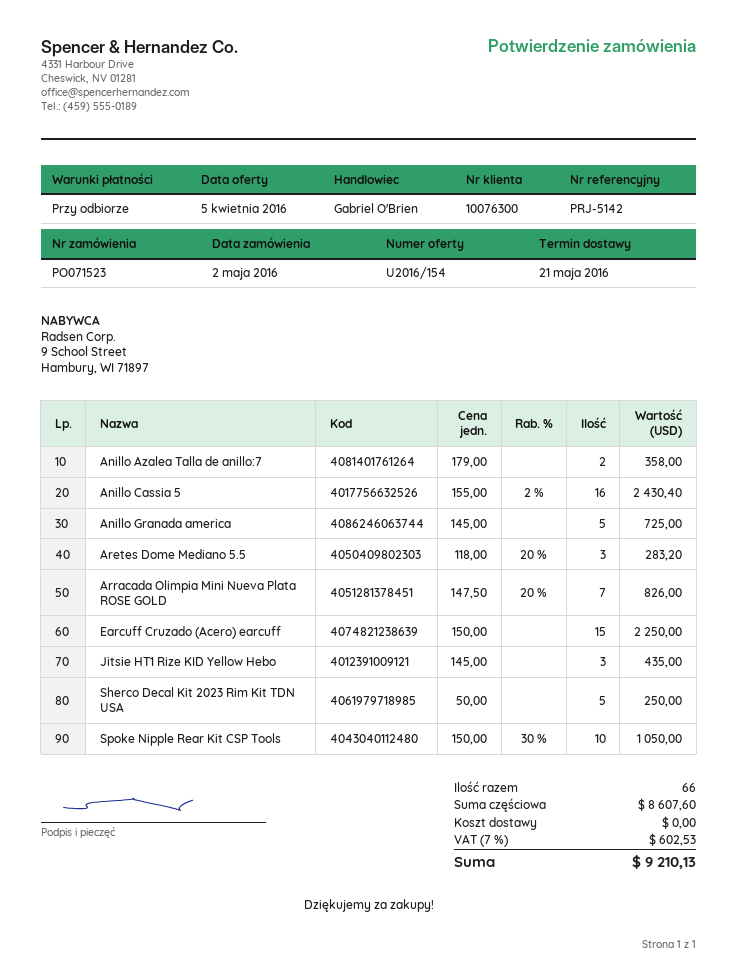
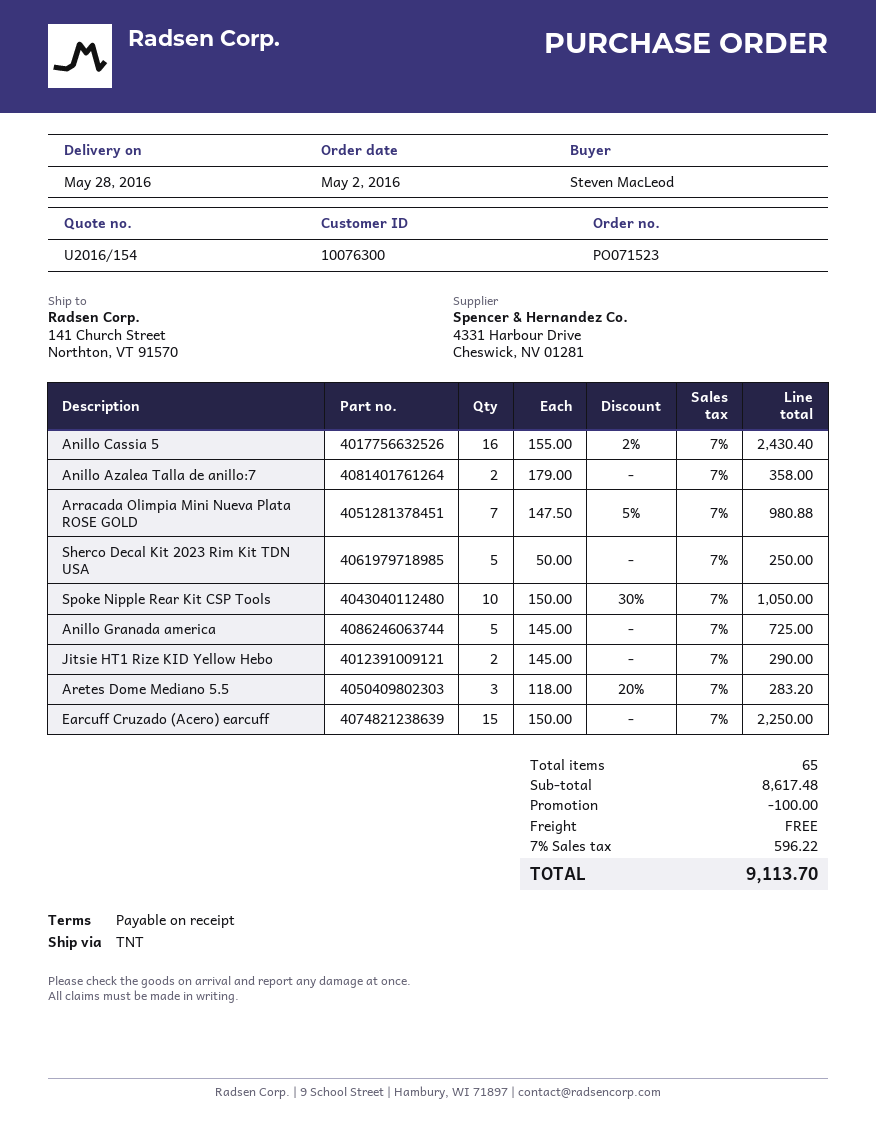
delivery date: 2016-05-21 -> 2016-05-28
Arracada Olimpia Mini Nueva Plata ROSE GOLD: 7 x 147.50 - 20% = 826.00 -> 7 x 147.50 - 5% = 980.88
Jitsie HT1 Rize KID Yellow Hebo: 3 x 145.00 = 435.00 -> 2 x 145.00 = 290.00
total quantity: 66 -> 65
subtotal: 8607.60 -> 8617.48
discount: none -> 100.00
tax: 7% = 602.53 -> 7% = 596.22
total: 9210.13 -> 9113.70

